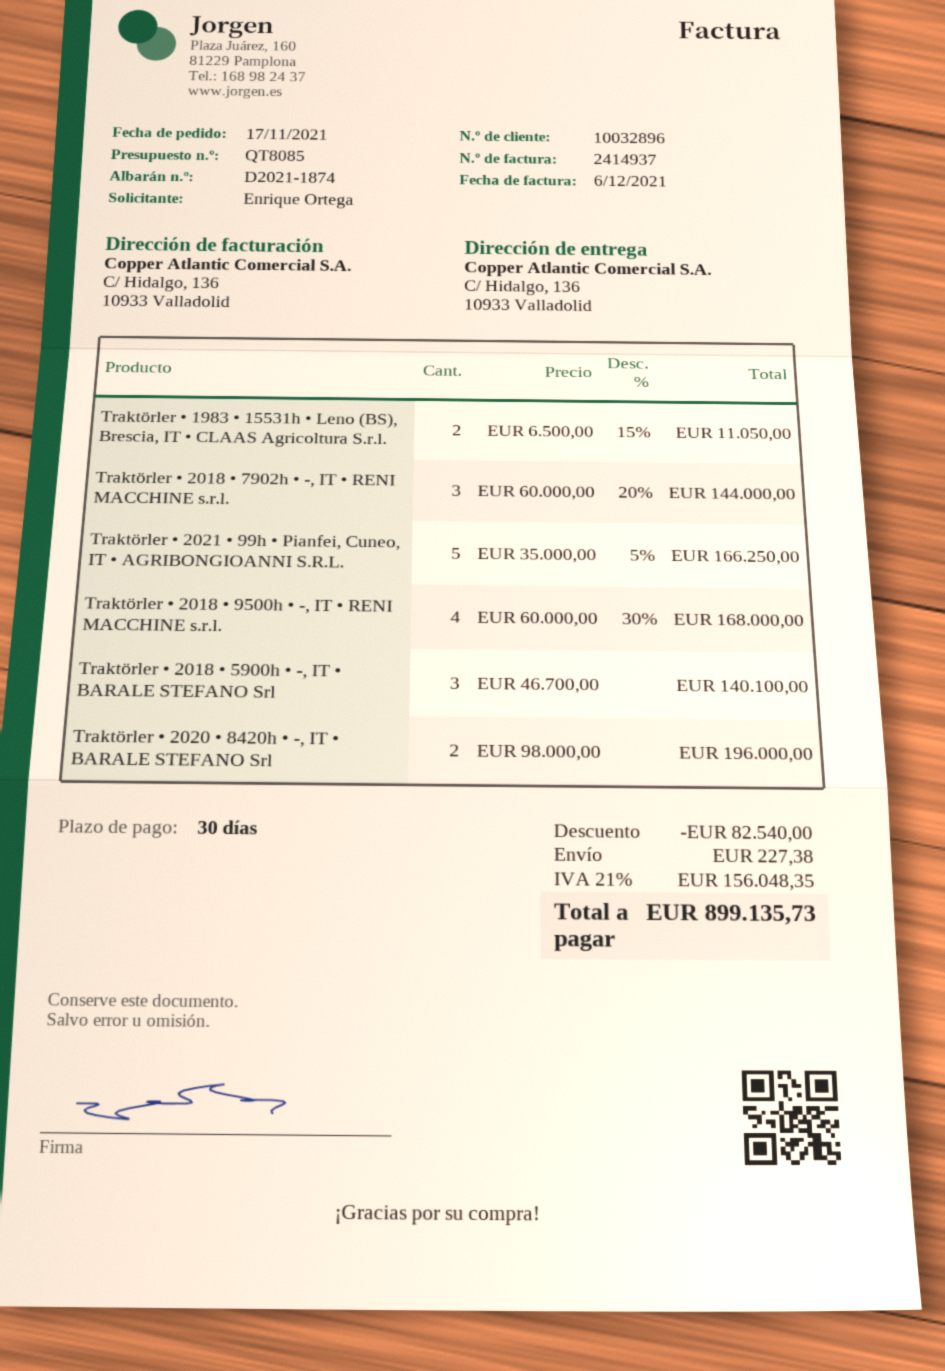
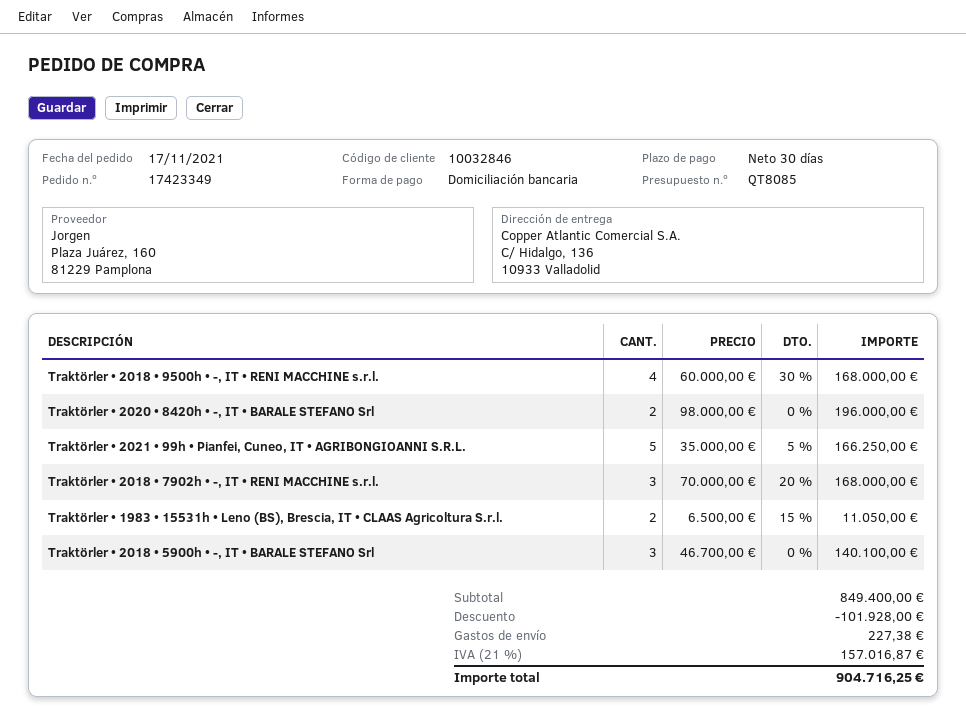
customer number: 10032896 -> 10032846
Traktörler • 2018 • 7902h • -, IT • RENI MACCHINE s.r.l.: 3 x 60000.00 - 20% = 144000.00 -> 3 x 70000.00 - 20% = 168000.00
discount: 82540.00 -> 101928.00
tax: 21% = 156048.35 -> 21% = 157016.87
total: 899135.73 -> 904716.25

